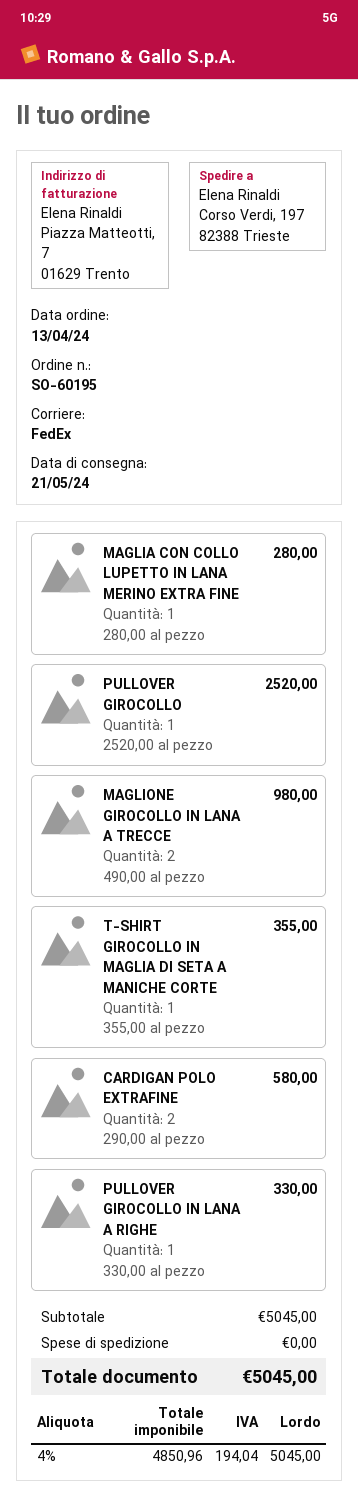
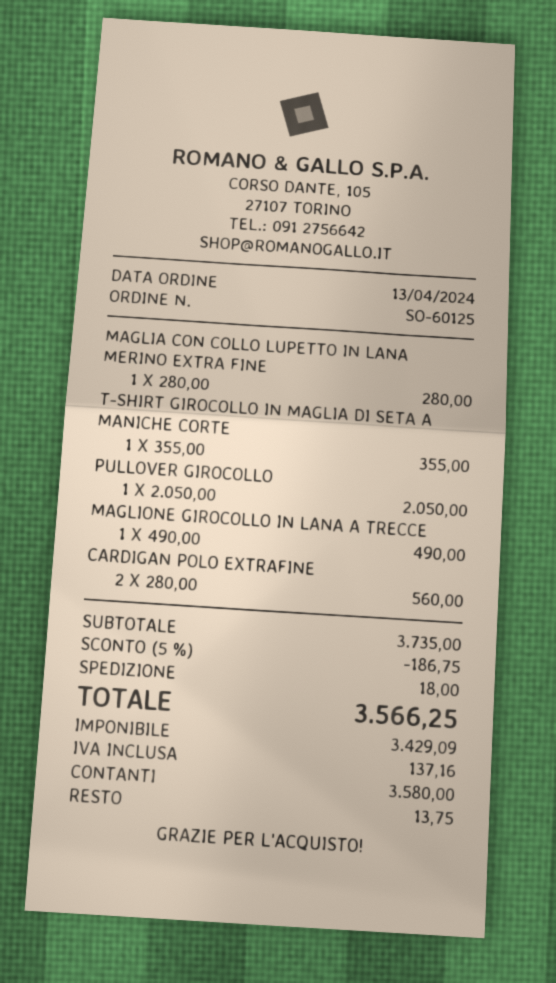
order number: SO-60195 -> SO-60125
PULLOVER GIROCOLLO: 1 x 2520.00 = 2520.00 -> 1 x 2050.00 = 2050.00
MAGLIONE GIROCOLLO IN LANA A TRECCE: 2 x 490.00 = 980.00 -> 1 x 490.00 = 490.00
CARDIGAN POLO EXTRAFINE: 2 x 290.00 = 580.00 -> 2 x 280.00 = 560.00
PULLOVER GIROCOLLO IN LANA A RIGHE: 1 x 330.00 = 330.00 -> none
subtotal: 5045.00 -> 3735.00
discount: none -> 5% = 186.75
shipping: 0.00 -> 18.00
net: 4850.96 -> 3429.09
tax: 194.04 -> 137.16
total: 5045.00 -> 3566.25

